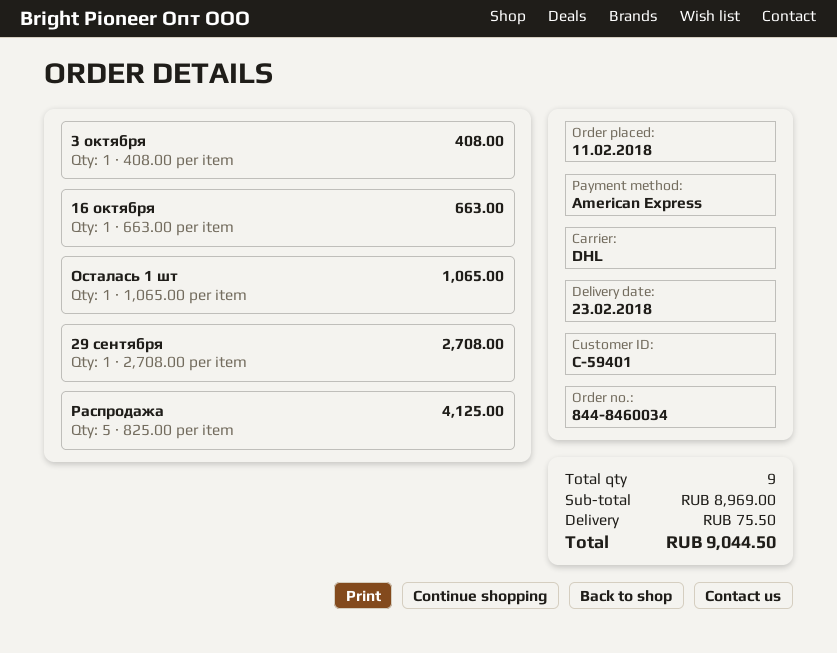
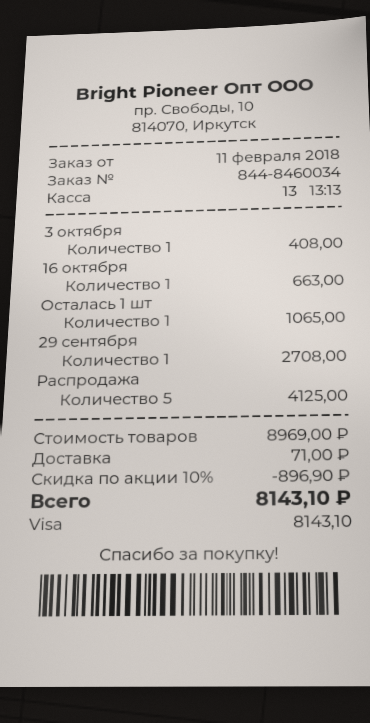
payment method: American Express -> Visa
discount: none -> 10% = 896.90
shipping: 75.50 -> 71.00
total: 9044.50 -> 8143.10

